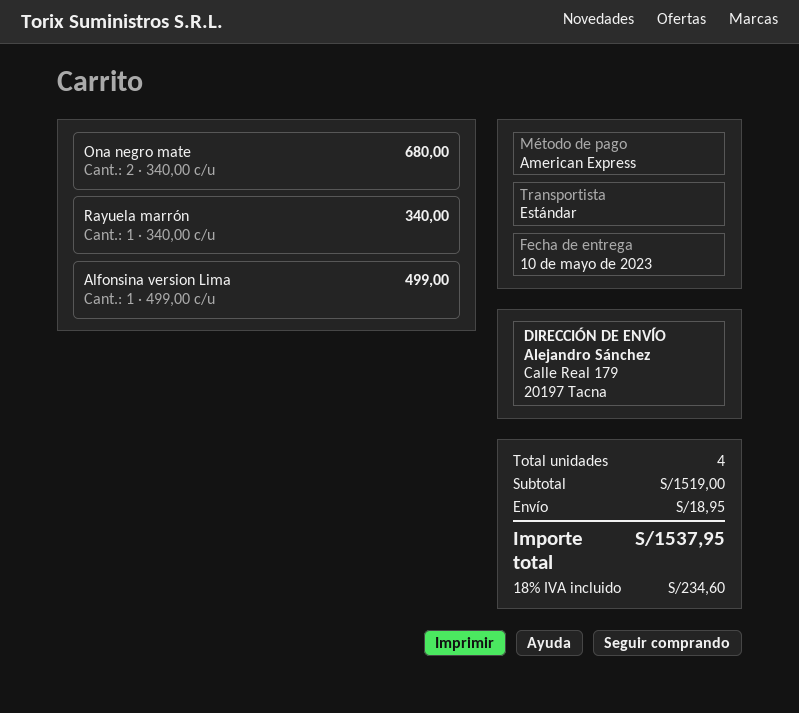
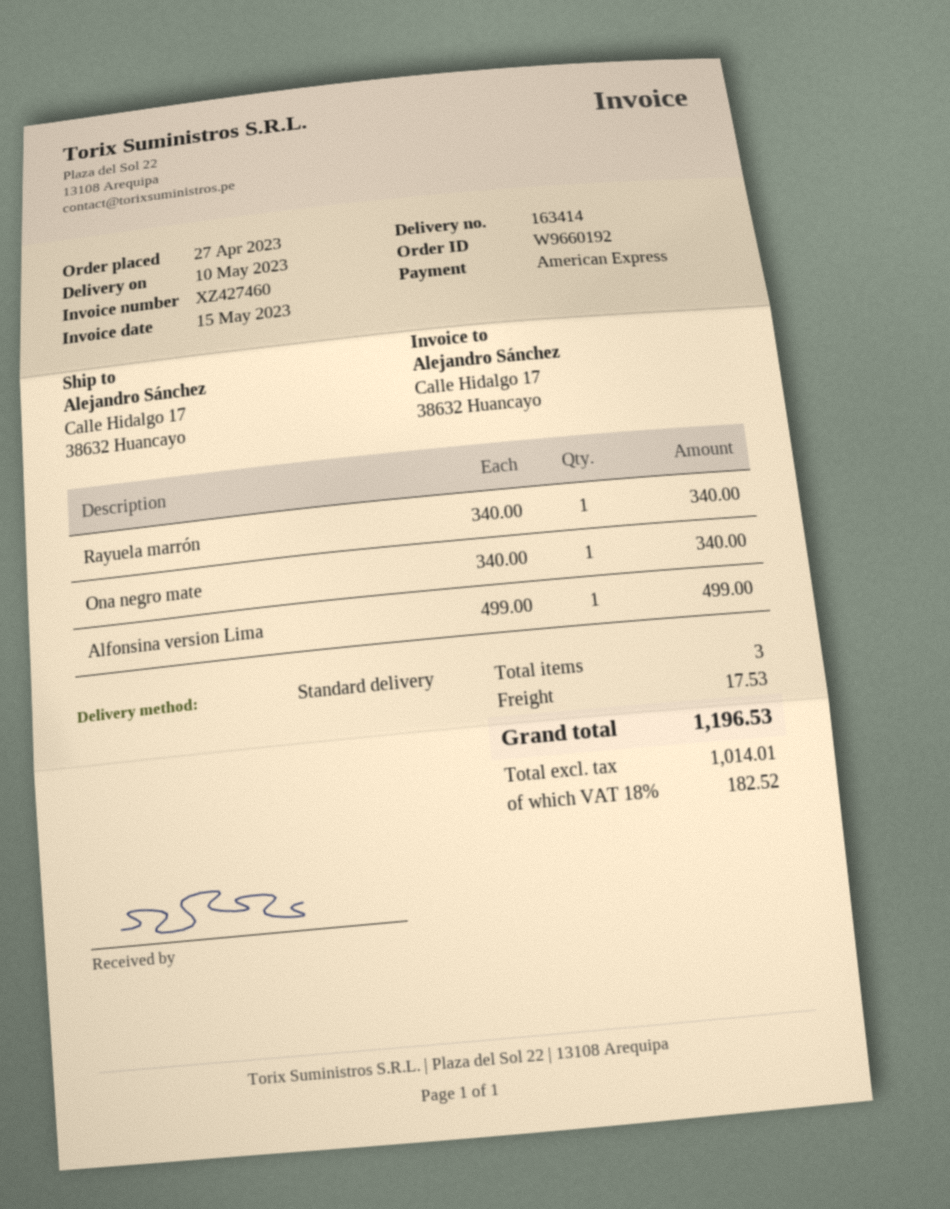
ship to: Calle Real 179, 20197 Tacna -> Calle Hidalgo 17, 38632 Huancayo
Ona negro mate: 2 x 340.00 = 680.00 -> 1 x 340.00 = 340.00
total quantity: 4 -> 3
shipping: 18.95 -> 17.53
tax: 18% = 234.60 -> 18% = 182.52
total: 1537.95 -> 1196.53

